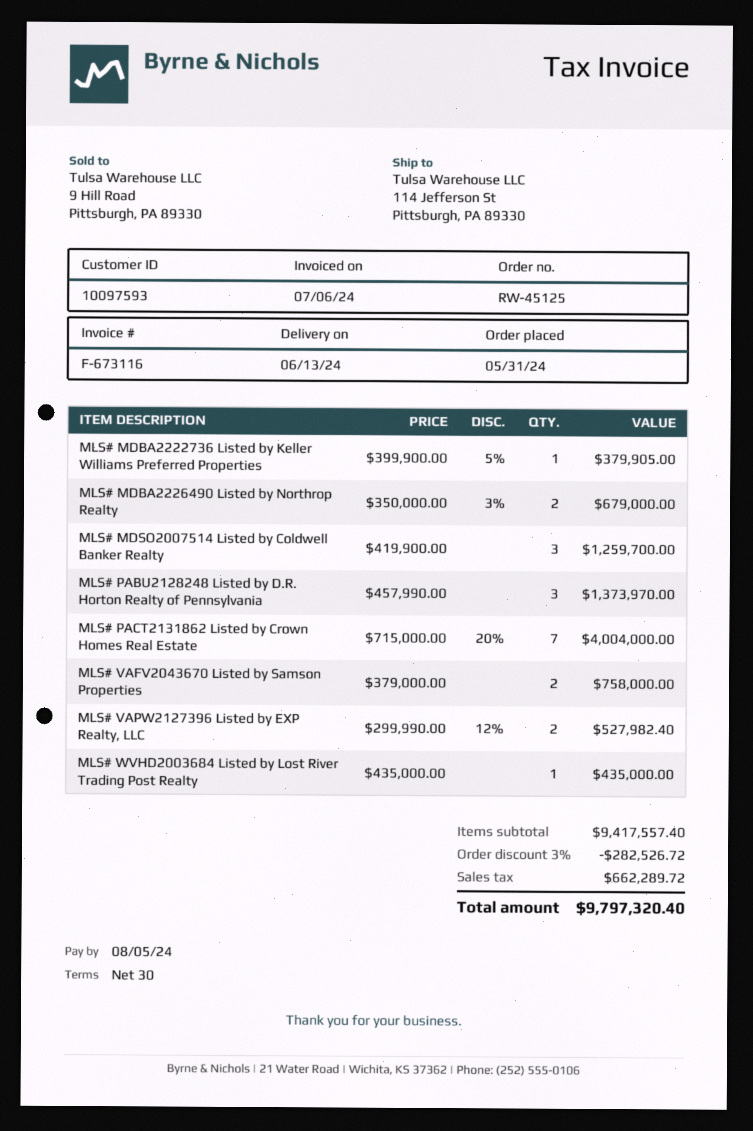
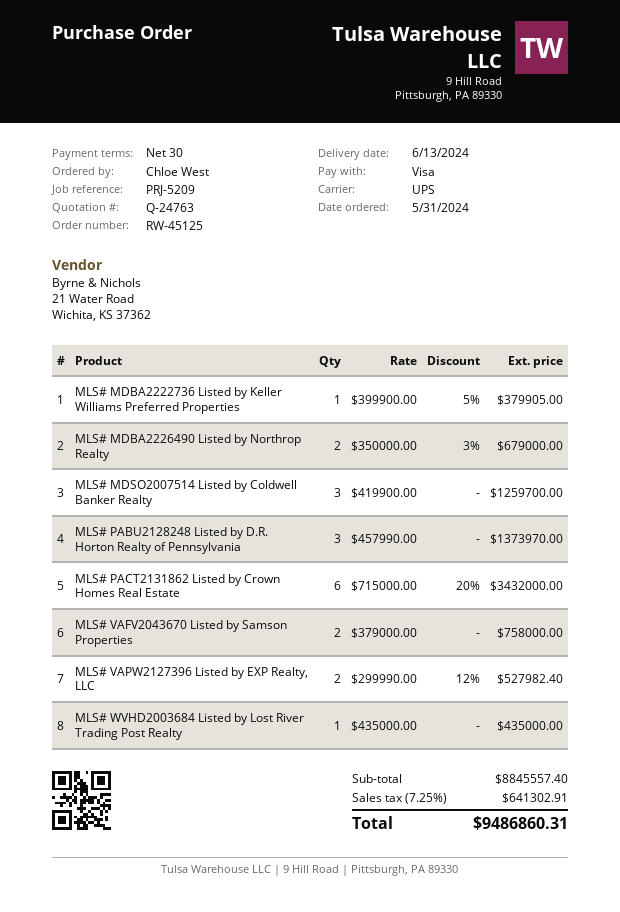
MLS# PACT2131862 Listed by Crown Homes Real Estate: 7 x 715000.00 - 20% = 4004000.00 -> 6 x 715000.00 - 20% = 3432000.00
subtotal: 9417557.40 -> 8845557.40
discount: 3% = 282526.72 -> none
tax: 662289.72 -> 641302.91
total: 9797320.40 -> 9486860.31

